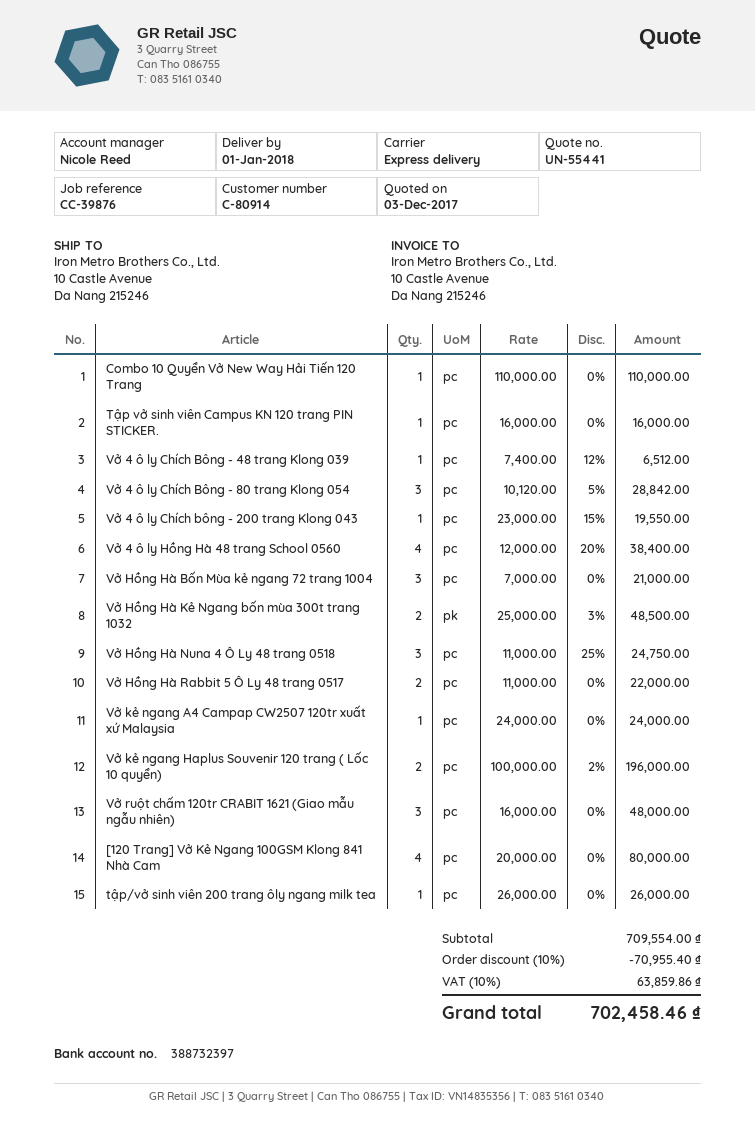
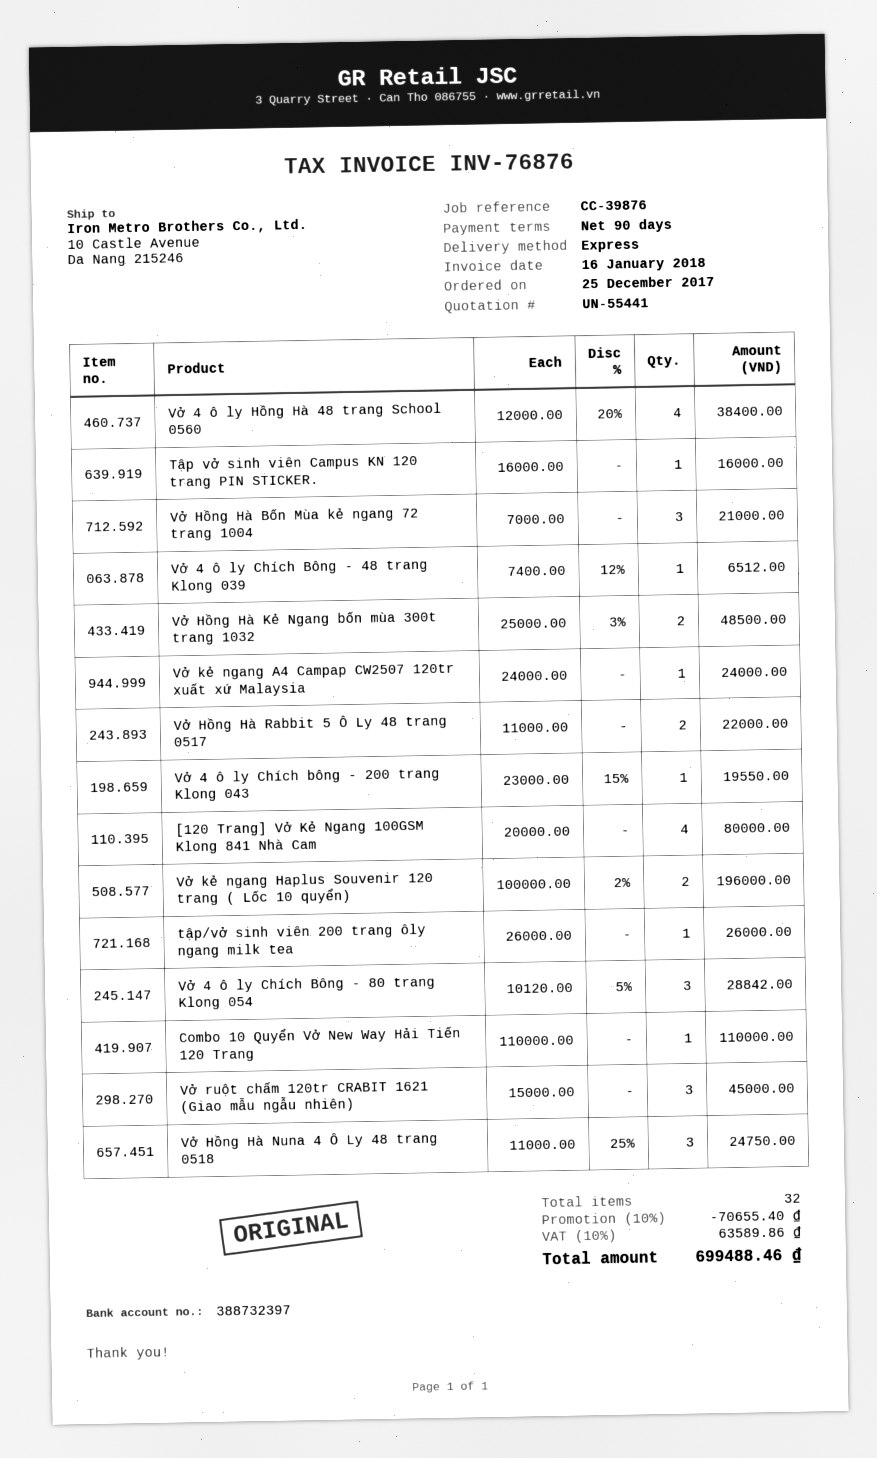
Vở ruột chấm 120tr CRABIT 1621 (Giao mẫu ngẫu nhiên): 3 x 16000.00 = 48000.00 -> 3 x 15000.00 = 45000.00
discount: 10% = 70955.40 -> 10% = 70655.40
tax: 10% = 63859.86 -> 10% = 63589.86
total: 702458.46 -> 699488.46

